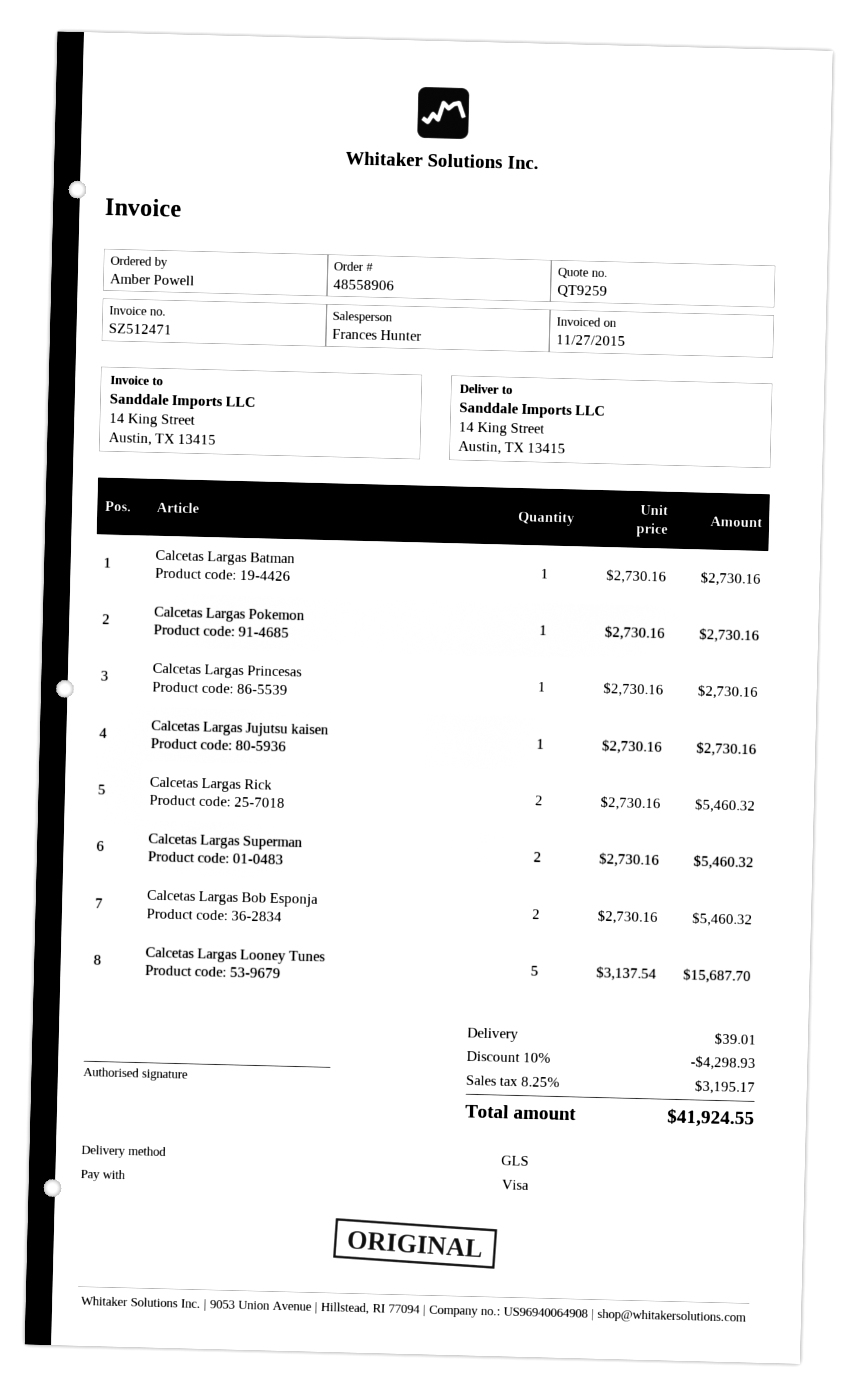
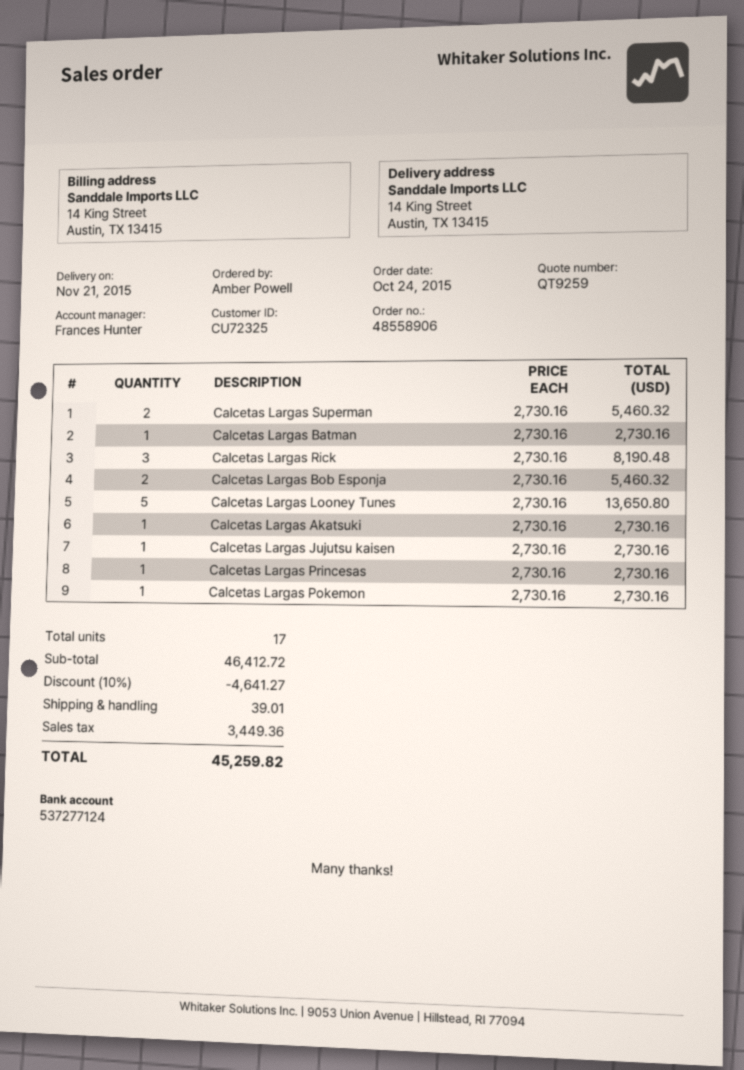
Calcetas Largas Rick: 2 x 2730.16 = 5460.32 -> 3 x 2730.16 = 8190.48
Calcetas Largas Looney Tunes: 5 x 3137.54 = 15687.70 -> 5 x 2730.16 = 13650.80
Calcetas Largas Akatsuki: none -> 1 x 2730.16 = 2730.16
discount: 10% = 4298.93 -> 10% = 4641.27
tax: 3195.17 -> 3449.36
total: 41924.55 -> 45259.82

